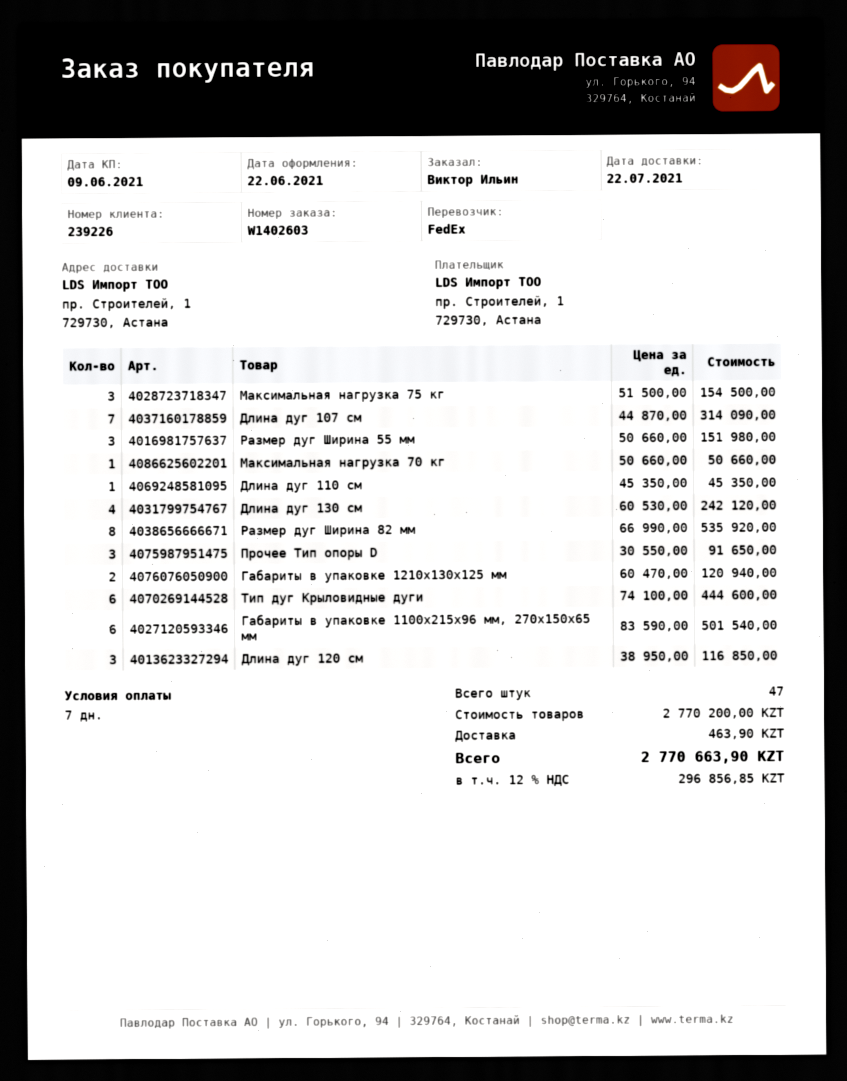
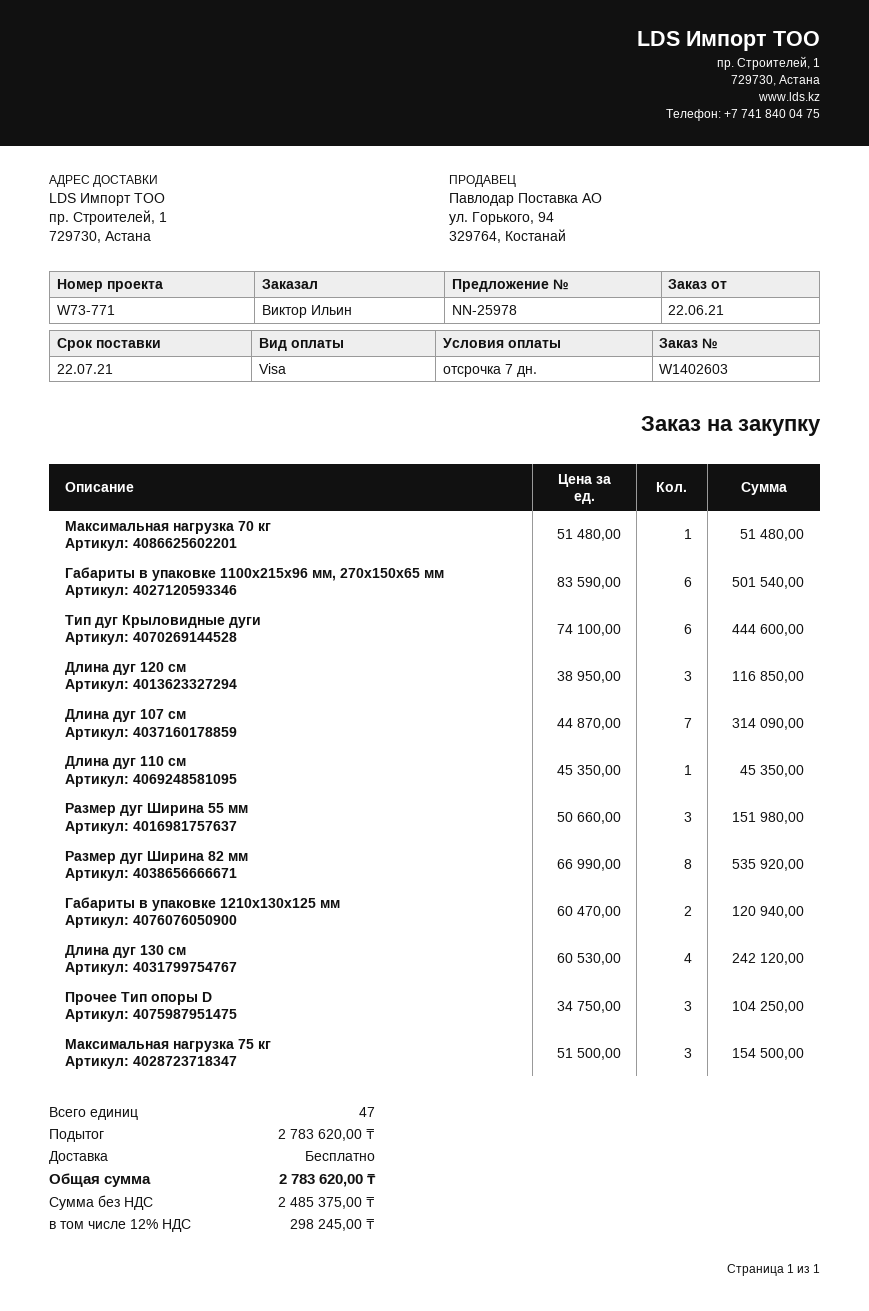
Максимальная нагрузка 70 кг: 1 x 50660.00 = 50660.00 -> 1 x 51480.00 = 51480.00
Прочее Тип опоры D: 3 x 30550.00 = 91650.00 -> 3 x 34750.00 = 104250.00
subtotal: 2770200.00 -> 2783620.00
shipping: 463.90 -> 0.00
tax: 12% = 296856.85 -> 12% = 298245.00
total: 2770663.90 -> 2783620.00

